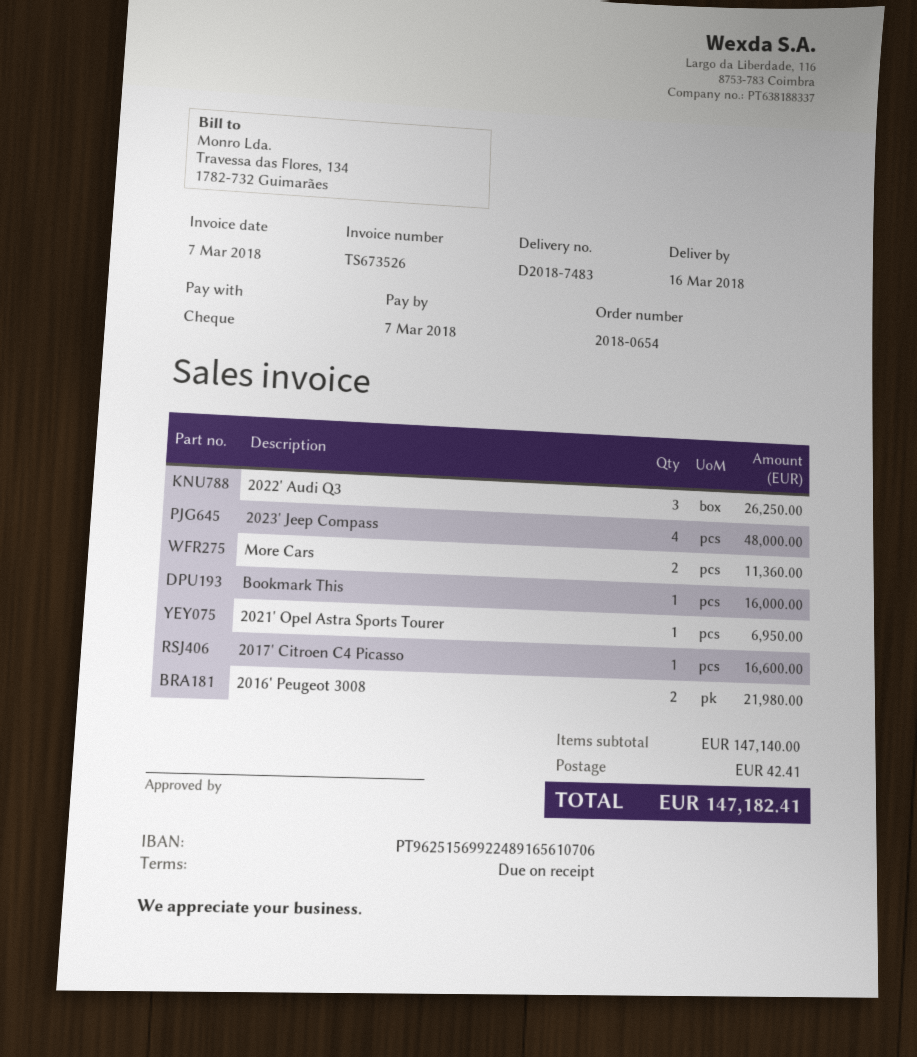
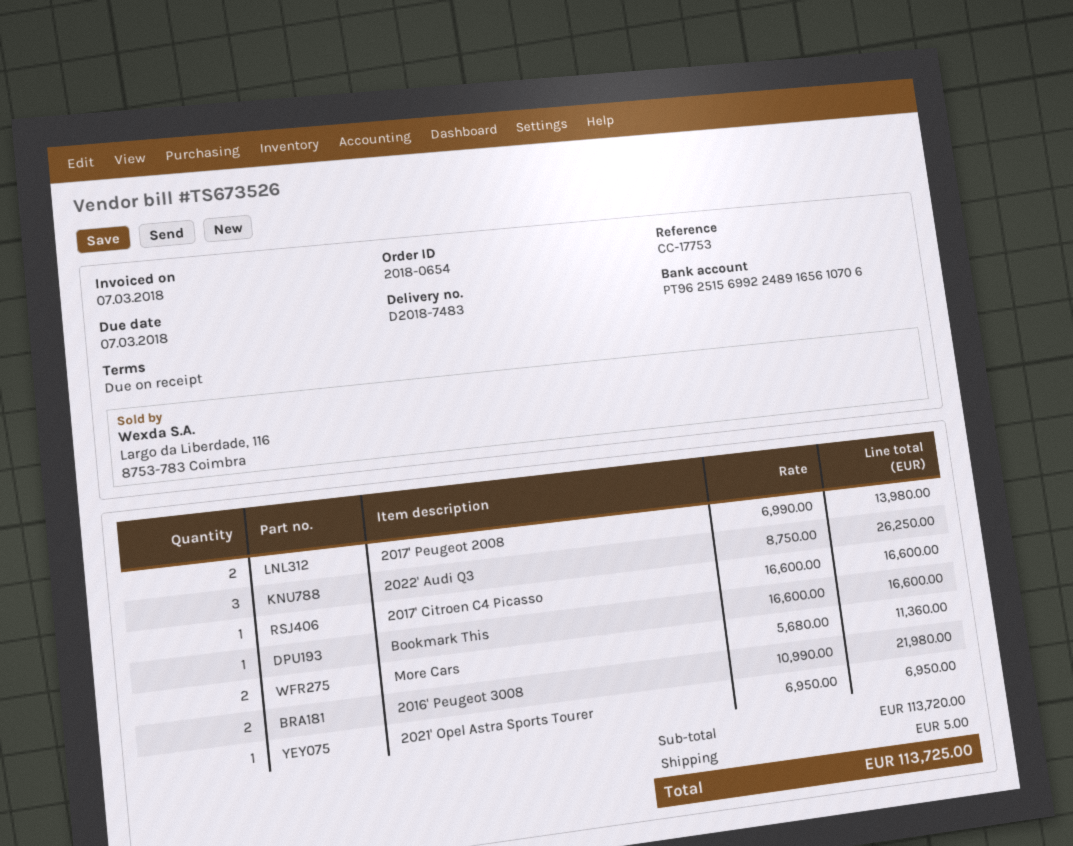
2023' Jeep Compass: 4 for 48000.00 -> none
Bookmark This: 1 for 16000.00 -> 1 for 16600.00
2017' Peugeot 2008: none -> 2 for 13980.00
subtotal: 147140.00 -> 113720.00
shipping: 42.41 -> 5.00
total: 147182.41 -> 113725.00

